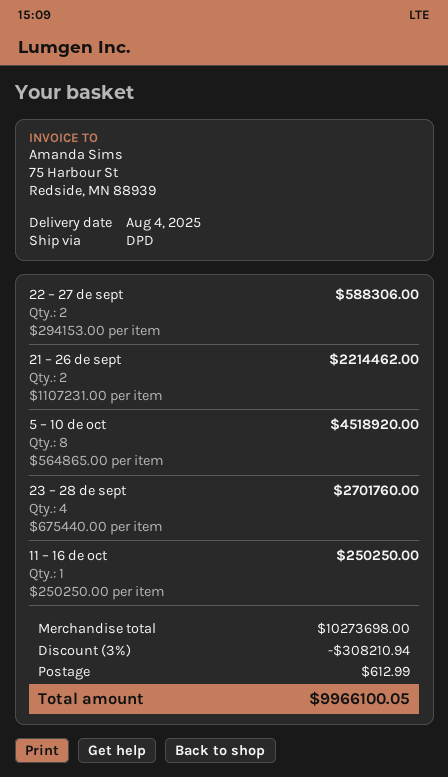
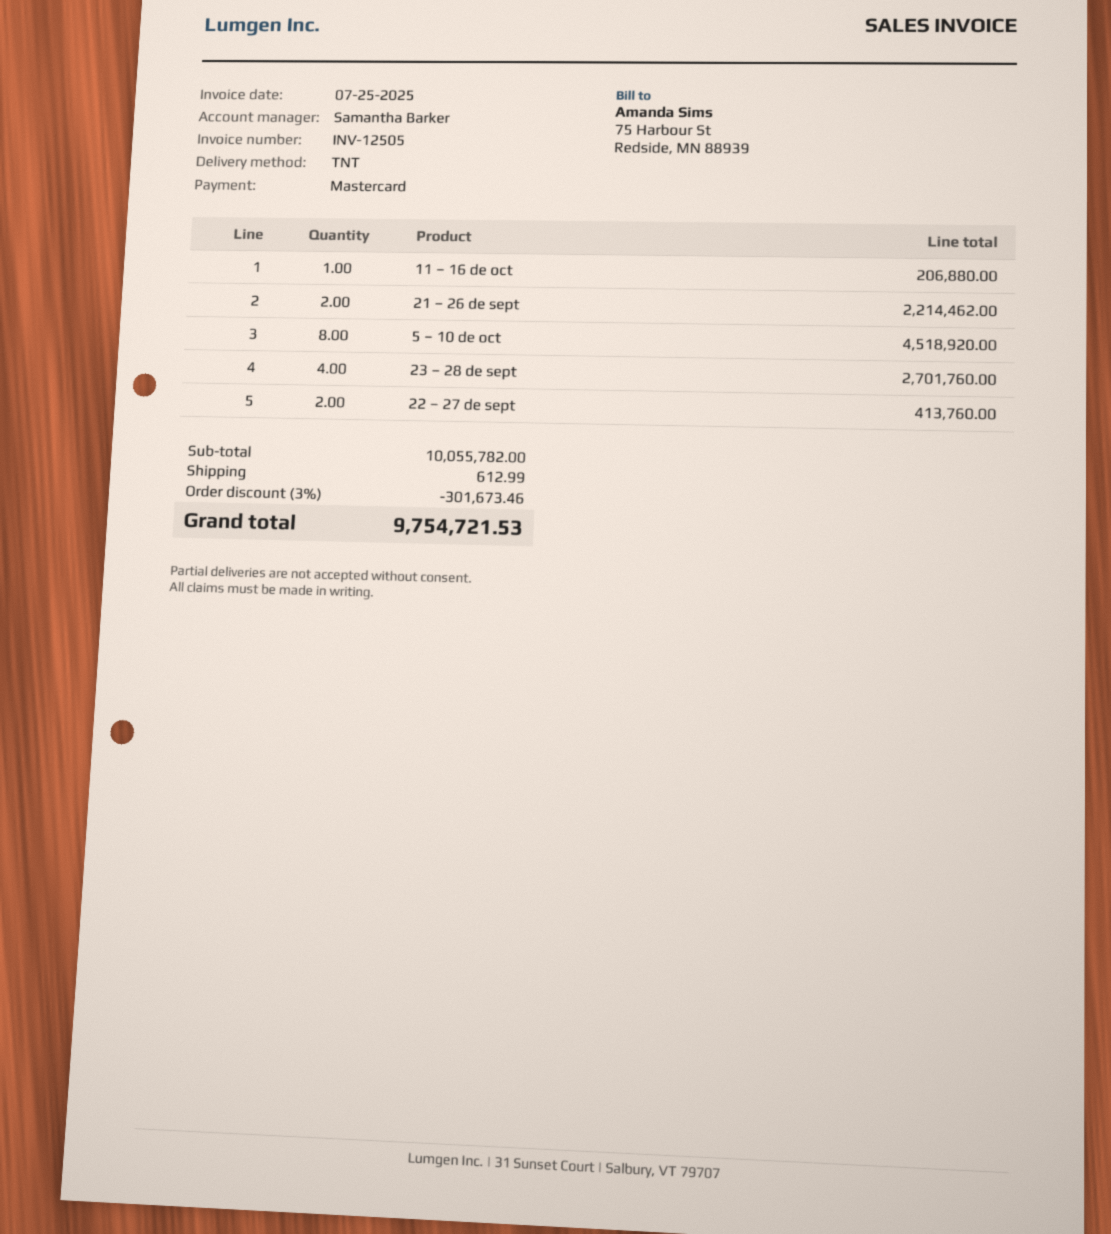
shipping method: DPD -> TNT
22 – 27 de sept: 2 for 588306.00 -> 2 for 413760.00
11 – 16 de oct: 1 for 250250.00 -> 1 for 206880.00
subtotal: 10273698.00 -> 10055782.00
discount: 3% = 308210.94 -> 3% = 301673.46
total: 9966100.05 -> 9754721.53

